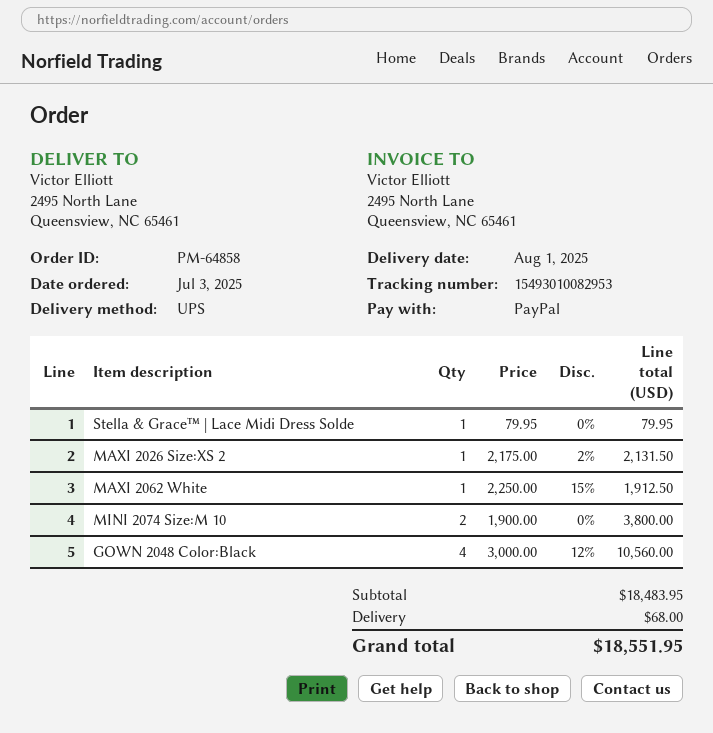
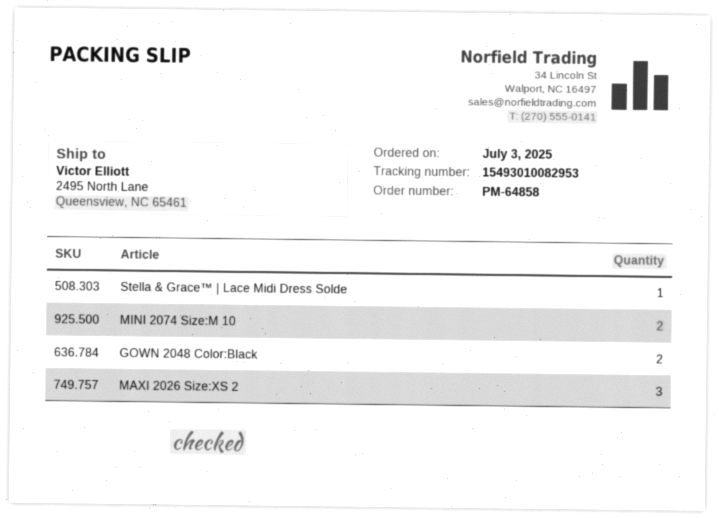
MAXI 2026 Size:XS 2: 1 -> 3
MAXI 2062 White: 1 -> none
GOWN 2048 Color:Black: 4 -> 2

